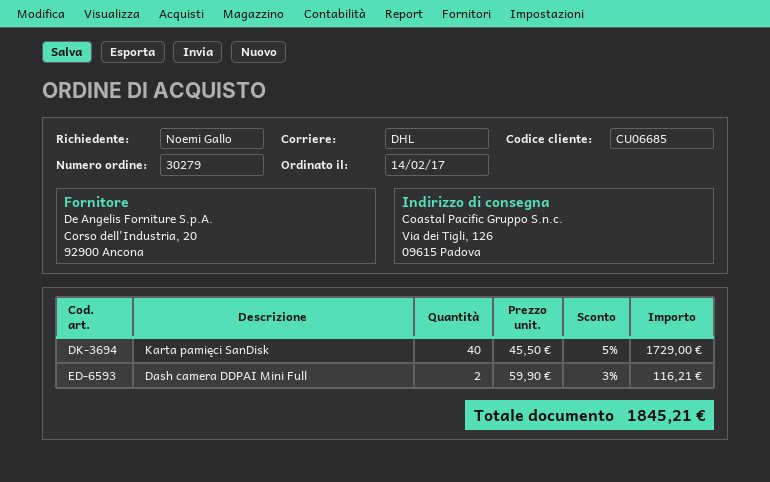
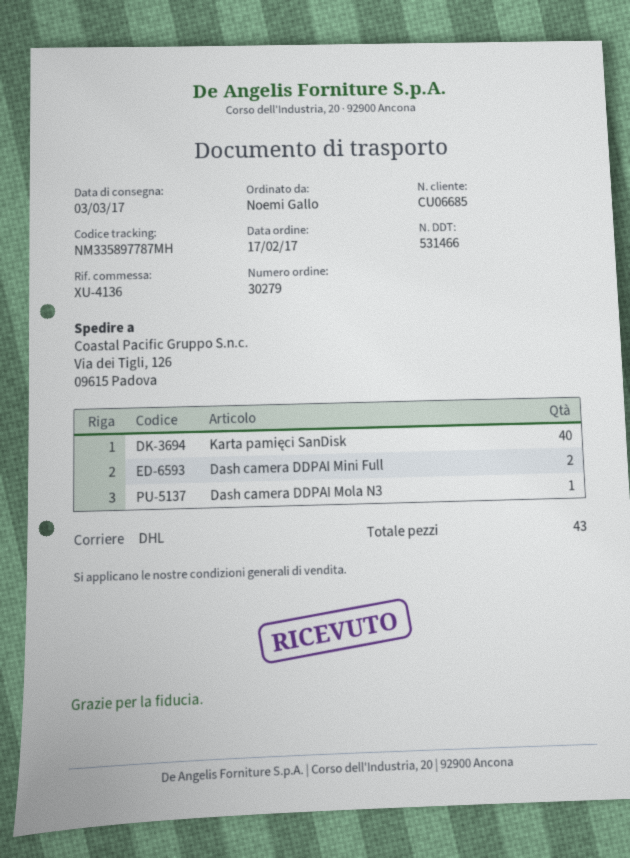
order date: 2017-02-14 -> 2017-02-17
Dash camera DDPAI Mola N3: none -> 1

